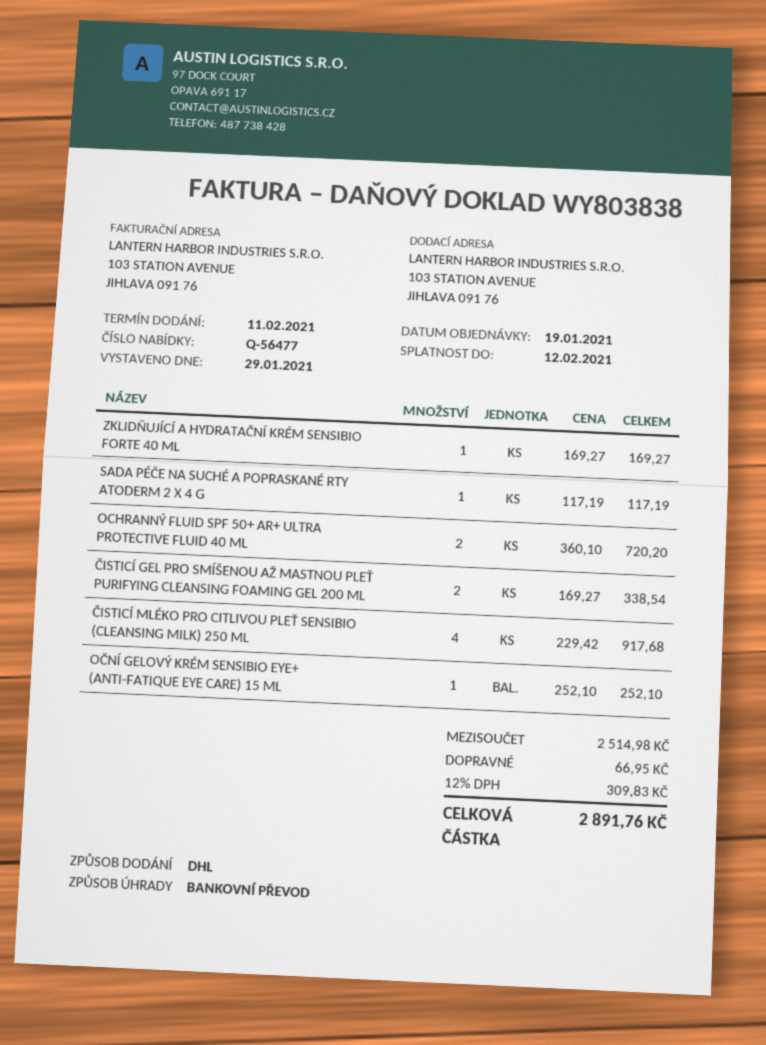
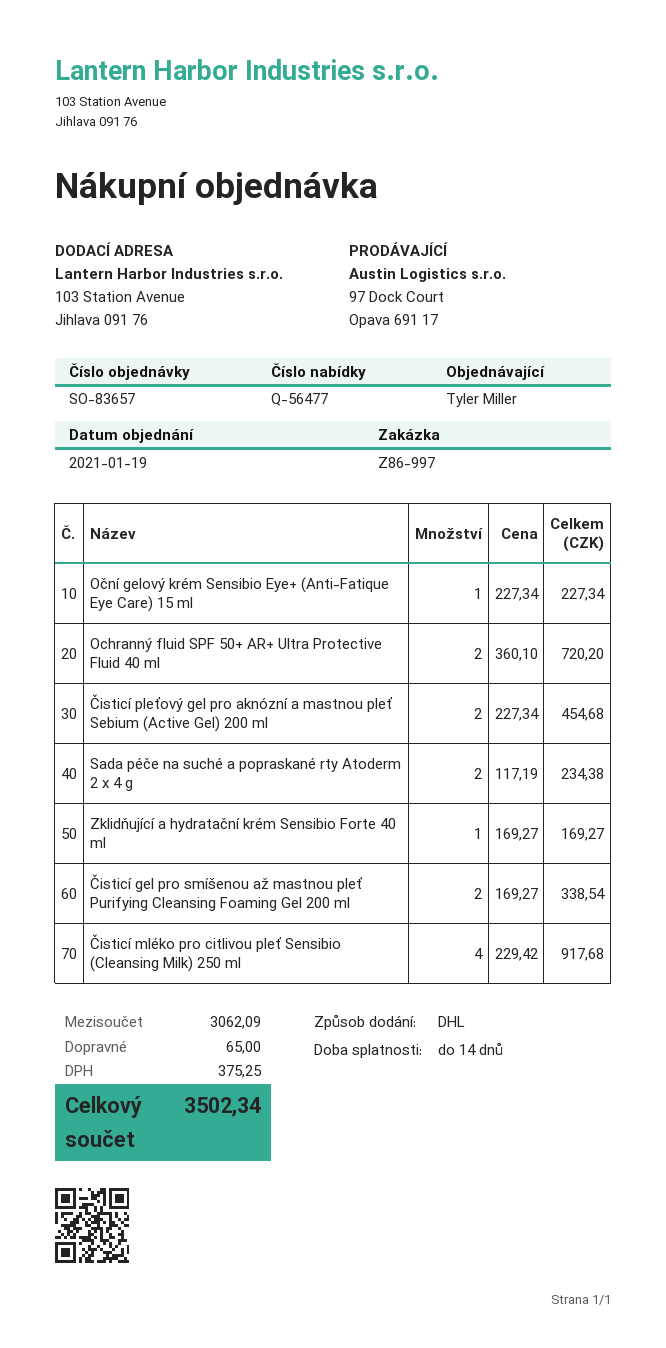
SADA PÉČE NA SUCHÉ A POPRASKANÉ RTY ATODERM 2 X 4 G: 1 x 117.19 = 117.19 -> 2 x 117.19 = 234.38
OČNÍ GELOVÝ KRÉM SENSIBIO EYE+ (ANTI-FATIQUE EYE CARE) 15 ML: 1 x 252.10 = 252.10 -> 1 x 227.34 = 227.34
Čisticí pleťový gel pro aknózní a mastnou pleť Sebium (Active Gel) 200 ml: none -> 2 x 227.34 = 454.68
subtotal: 2514.98 -> 3062.09
shipping: 66.95 -> 65.00
tax: 309.83 -> 375.25
total: 2891.76 -> 3502.34

